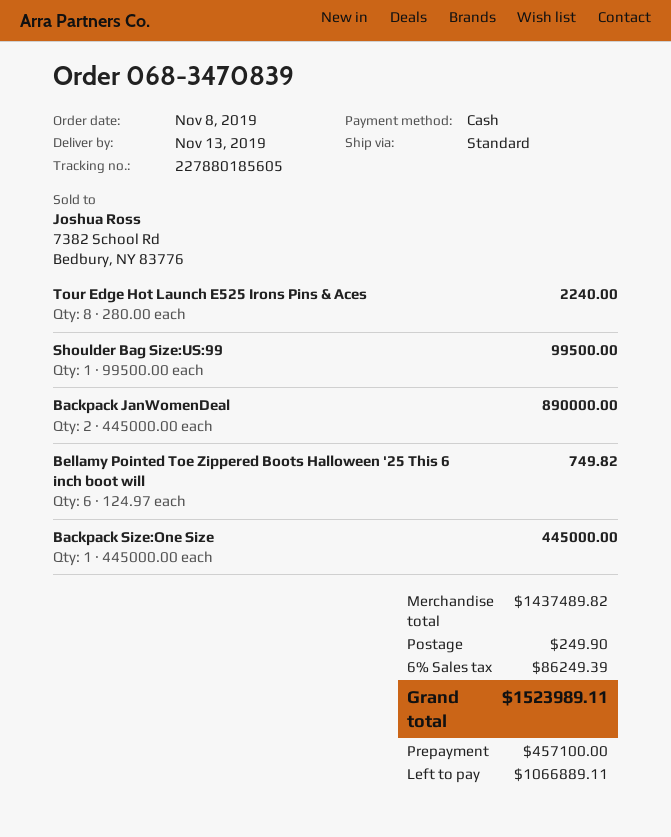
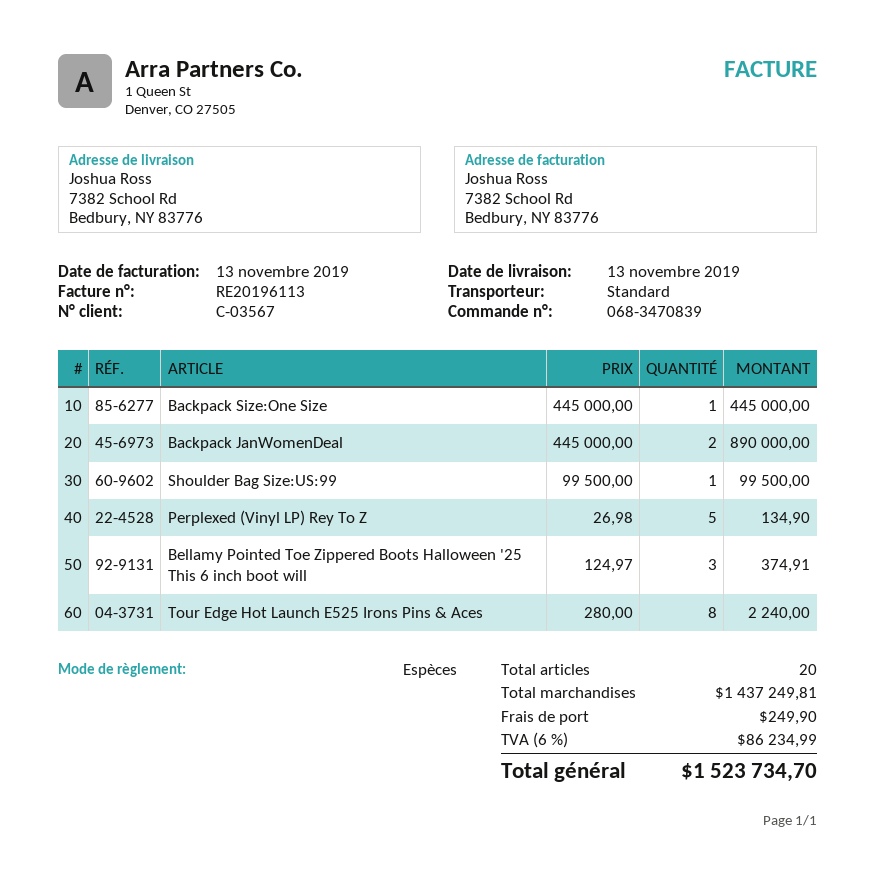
Bellamy Pointed Toe Zippered Boots Halloween '25 This 6 inch boot will: 6 x 124.97 = 749.82 -> 3 x 124.97 = 374.91
Perplexed (Vinyl LP) Rey To Z: none -> 5 x 26.98 = 134.90
subtotal: 1437489.82 -> 1437249.81
tax: 6% = 86249.39 -> 6% = 86234.99
total: 1523989.11 -> 1523734.70

